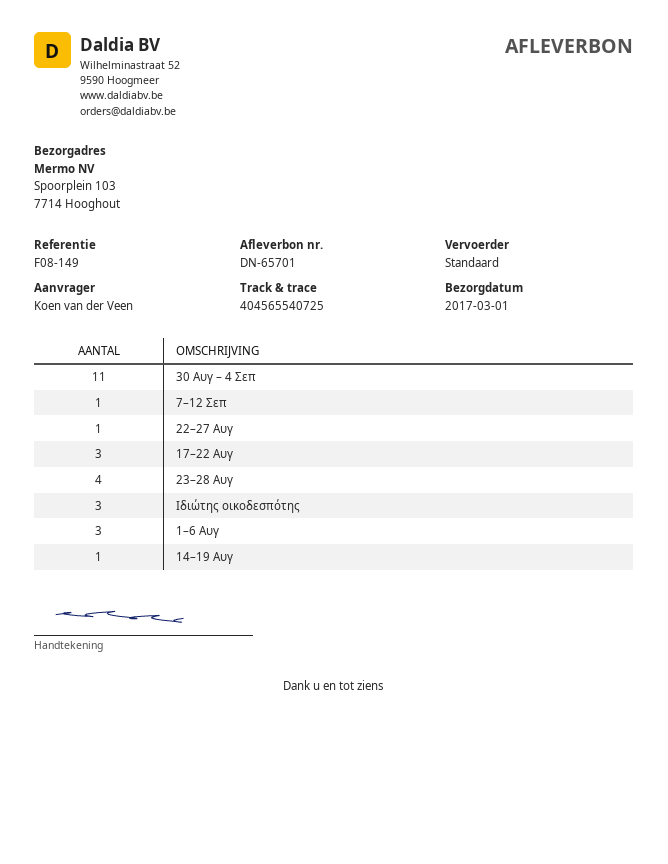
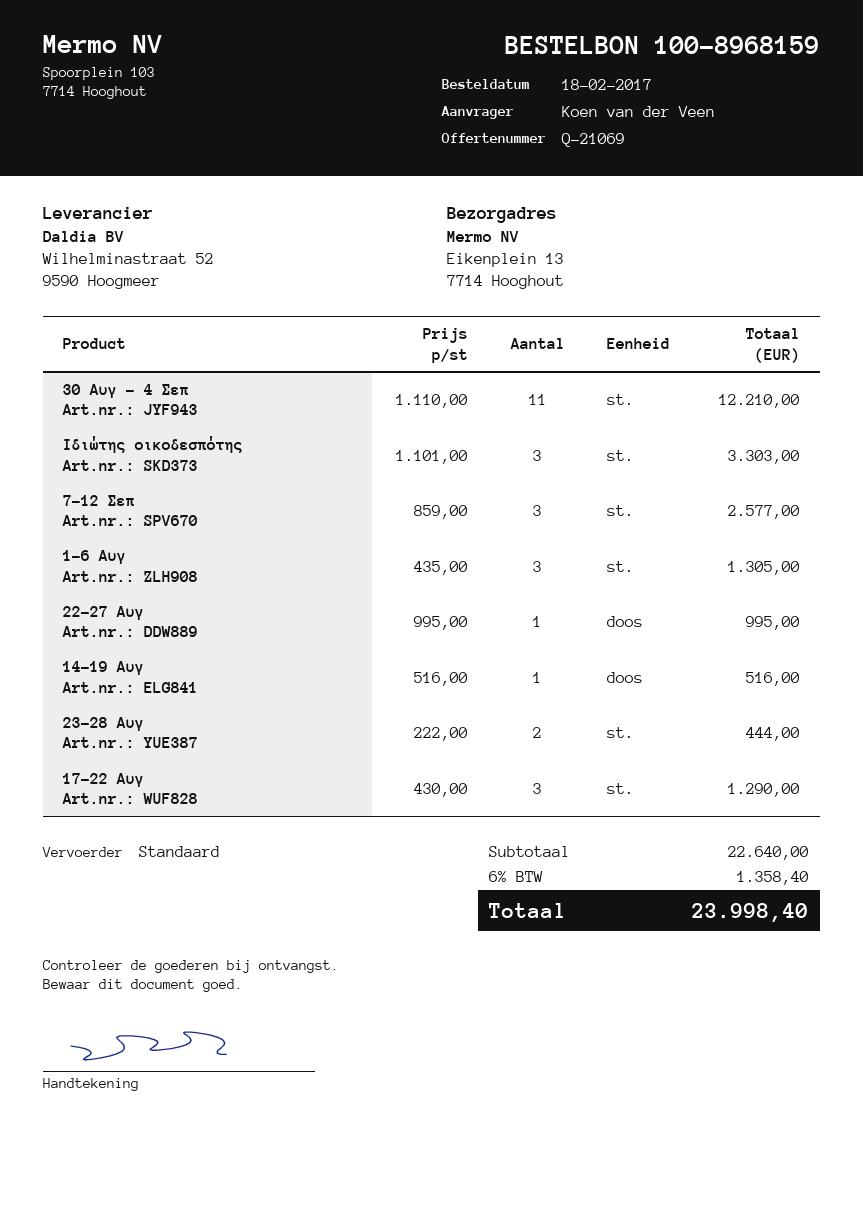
ship to: Spoorplein 103, 7714 Hooghout -> Eikenplein 13, 7714 Hooghout
7–12 Σεπ: 1 -> 3
23–28 Αυγ: 4 -> 2

